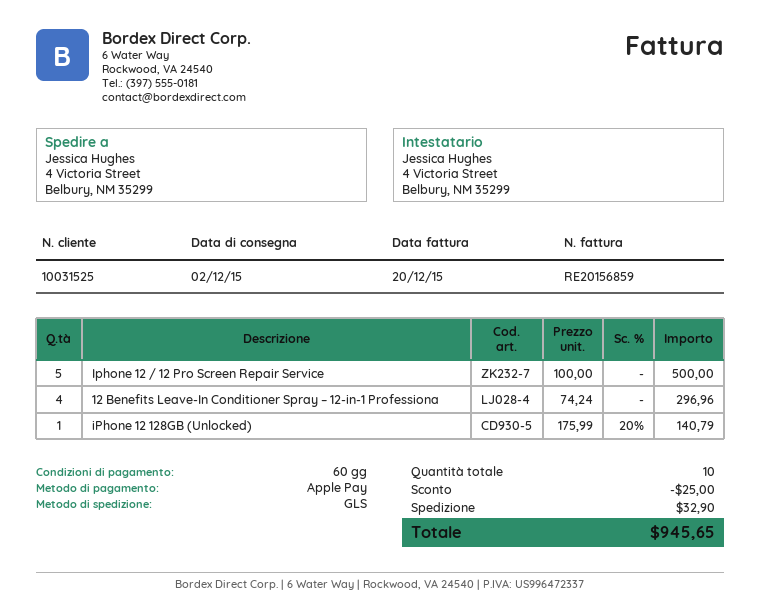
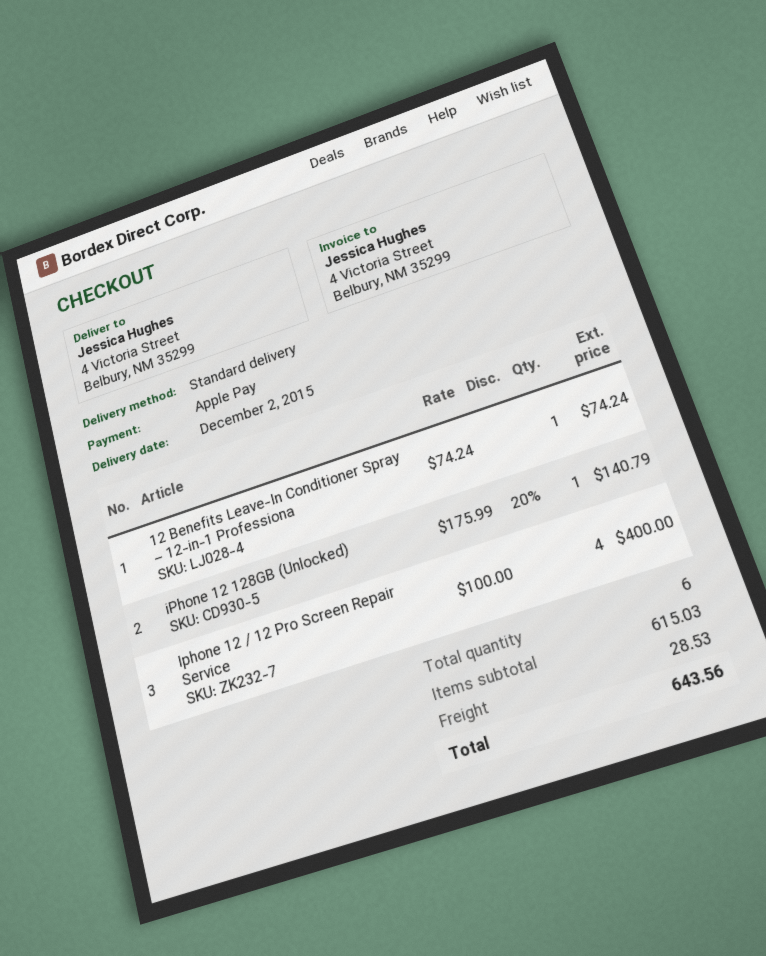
shipping method: GLS -> standard
Iphone 12 / 12 Pro Screen Repair Service: 5 x 100.00 = 500.00 -> 4 x 100.00 = 400.00
12 Benefits Leave-In Conditioner Spray – 12-in-1 Professiona: 4 x 74.24 = 296.96 -> 1 x 74.24 = 74.24
total quantity: 10 -> 6
discount: 25.00 -> none
shipping: 32.90 -> 28.53
total: 945.65 -> 643.56

